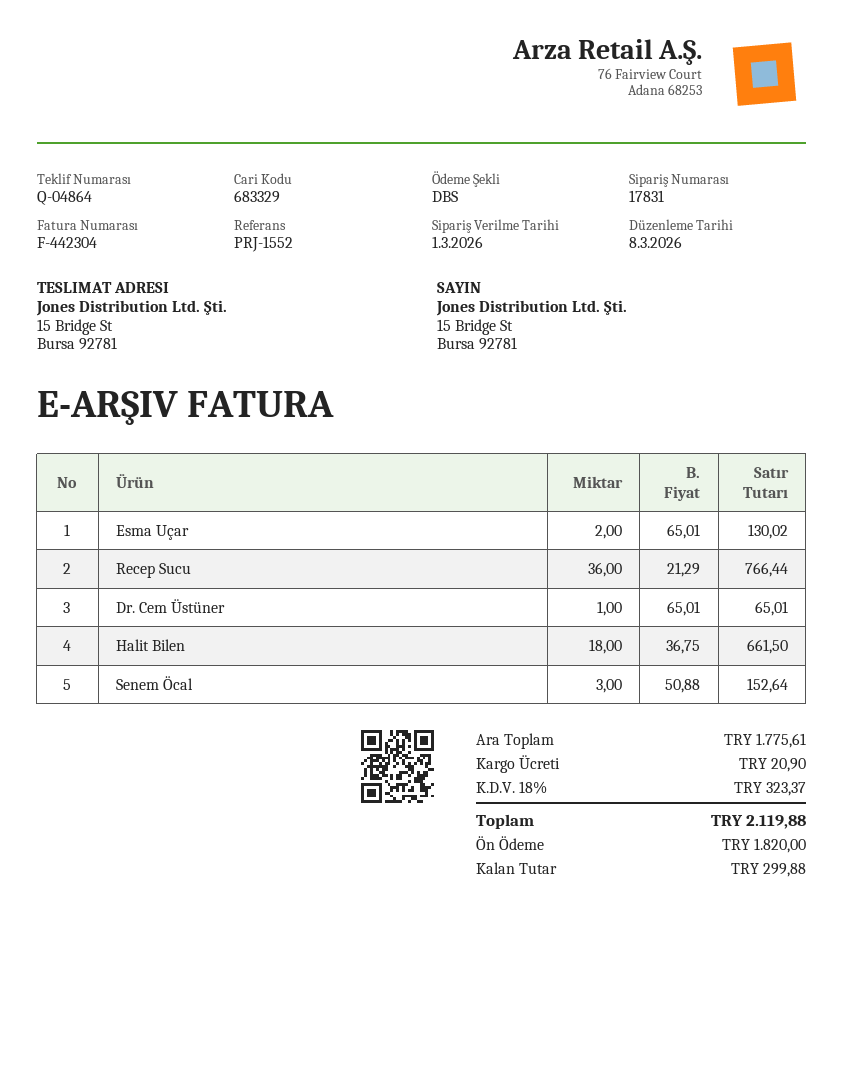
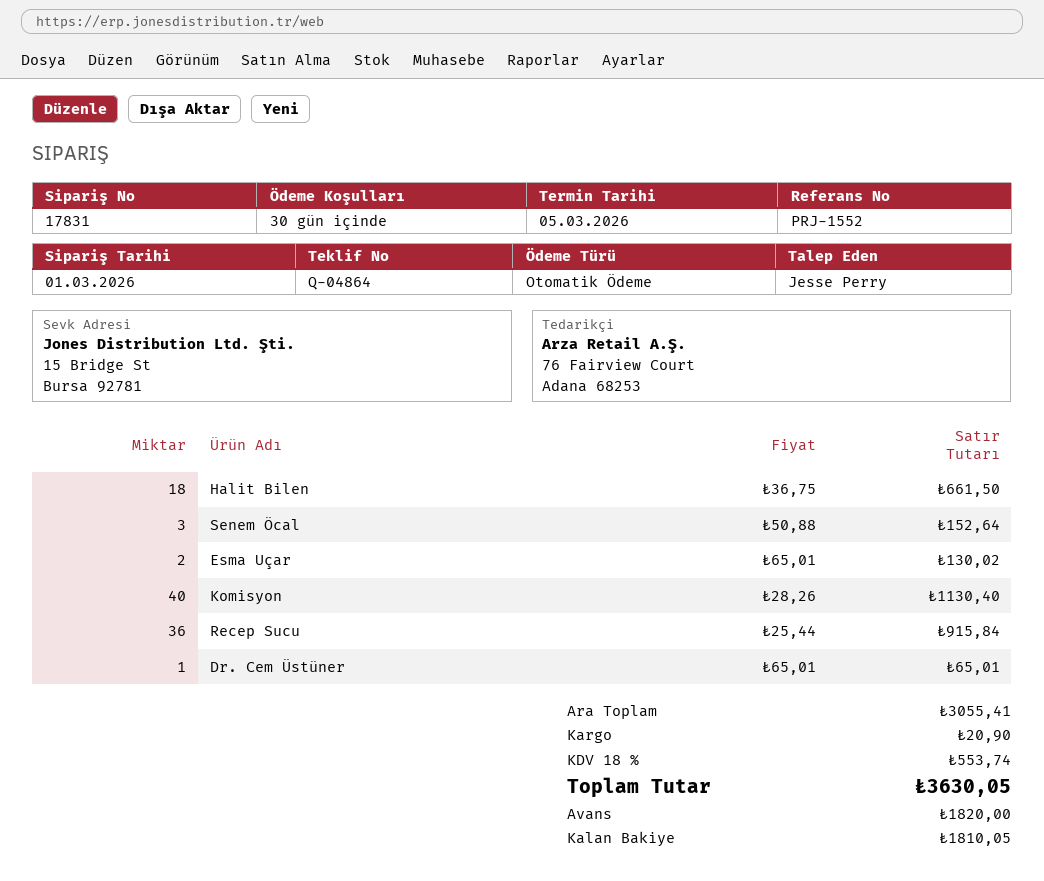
Recep Sucu: 36 x 21.29 = 766.44 -> 36 x 25.44 = 915.84
Komisyon: none -> 40 x 28.26 = 1130.40
subtotal: 1775.61 -> 3055.41
tax: 18% = 323.37 -> 18% = 553.74
total: 2119.88 -> 3630.05
balance: 299.88 -> 1810.05

